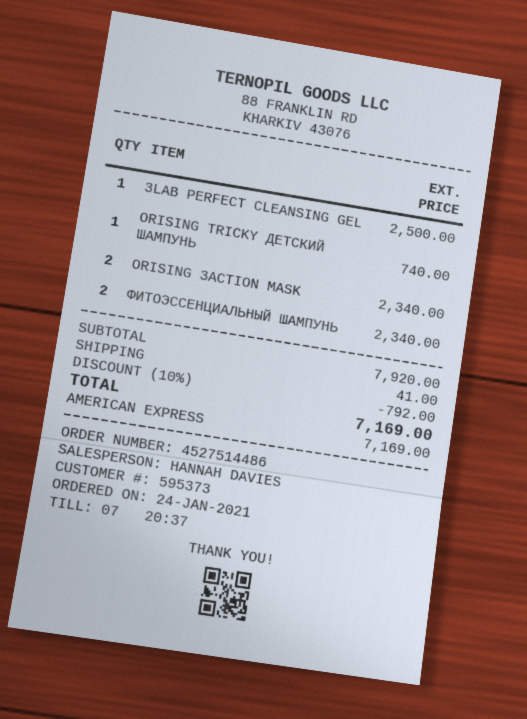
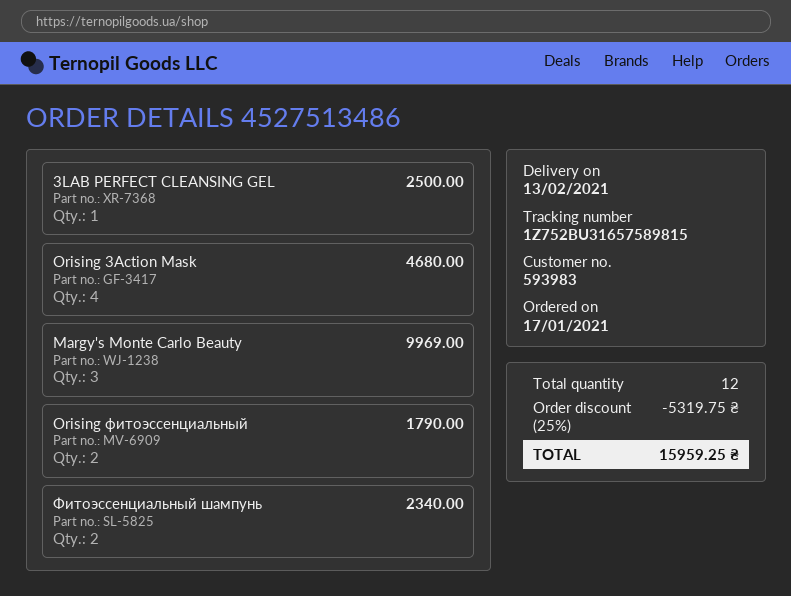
order number: 4527514486 -> 4527513486
order date: 2021-01-24 -> 2021-01-17
customer number: 595373 -> 593983
ORISING TRICKY ДЕТСКИЙ ШАМПУНЬ: 1 for 740.00 -> none
ORISING 3ACTION MASK: 2 for 2340.00 -> 4 for 4680.00
Margy's Monte Carlo Beauty: none -> 3 for 9969.00
Orising фитоэссенциальный: none -> 2 for 1790.00
discount: 10% = 792.00 -> 25% = 5319.75
shipping: 41.00 -> none
total: 7169.00 -> 15959.25

